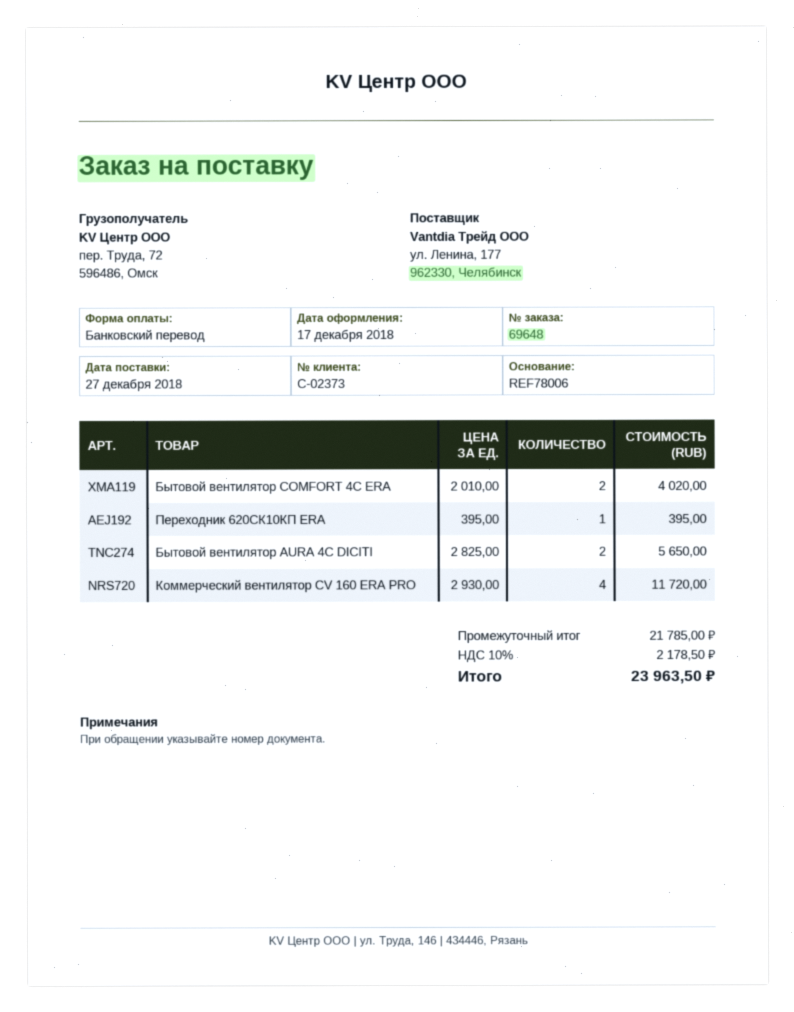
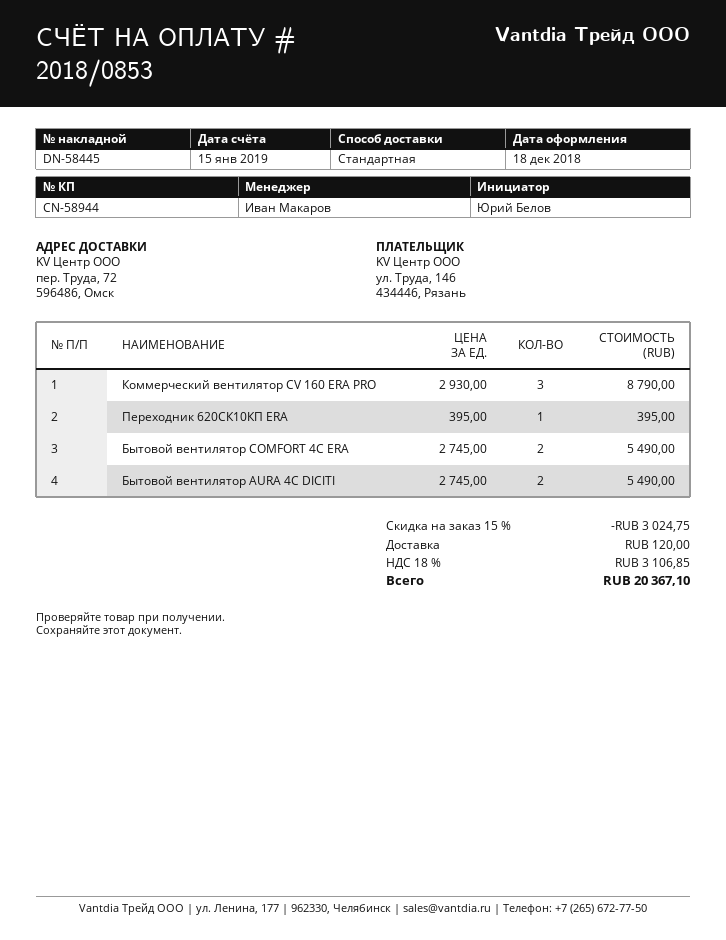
order date: 2018-12-17 -> 2018-12-18
Бытовой вентилятор COMFORT 4C ERA: 2 x 2010.00 = 4020.00 -> 2 x 2745.00 = 5490.00
Бытовой вентилятор AURA 4C DICITI: 2 x 2825.00 = 5650.00 -> 2 x 2745.00 = 5490.00
Коммерческий вентилятор CV 160 ERA PRO: 4 x 2930.00 = 11720.00 -> 3 x 2930.00 = 8790.00
discount: none -> 15% = 3024.75
shipping: none -> 120.00
tax: 10% = 2178.50 -> 18% = 3106.85
total: 23963.50 -> 20367.10

